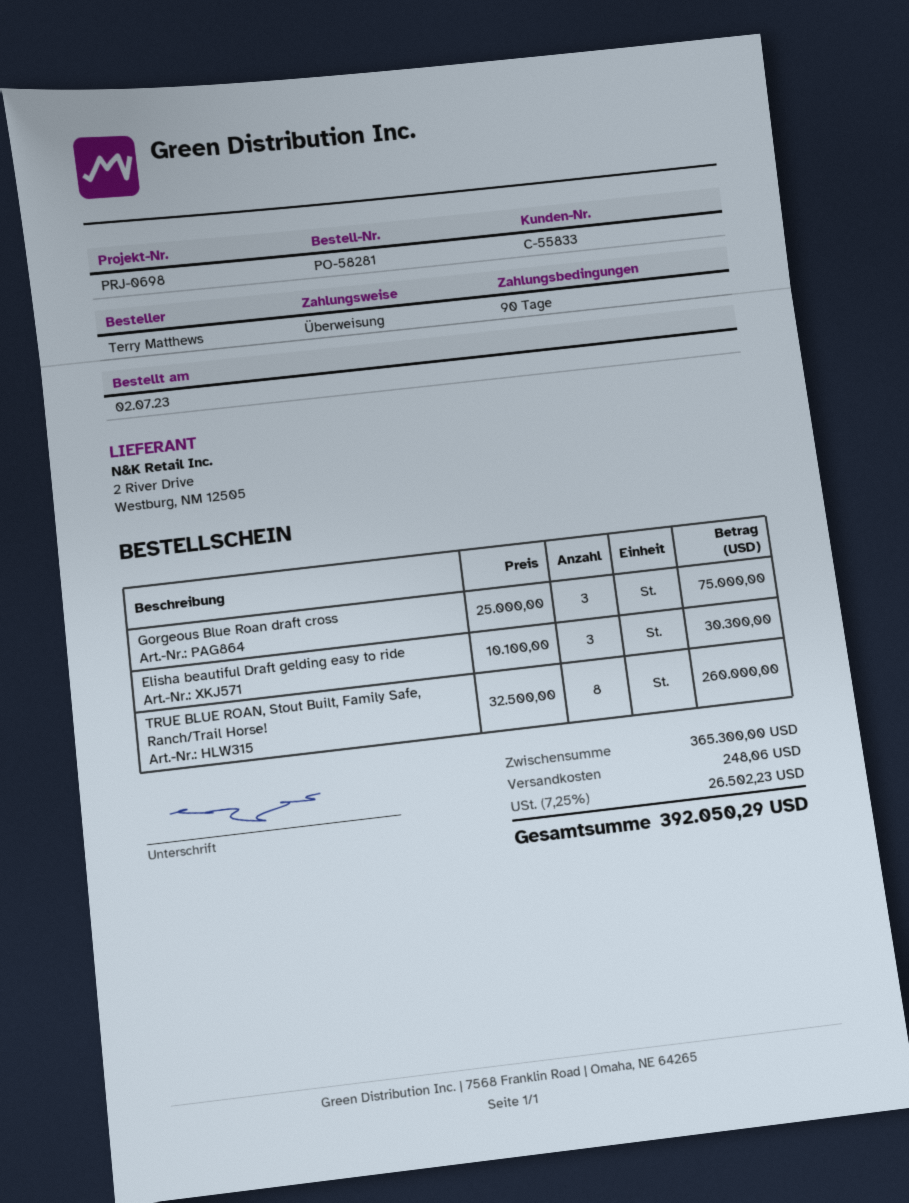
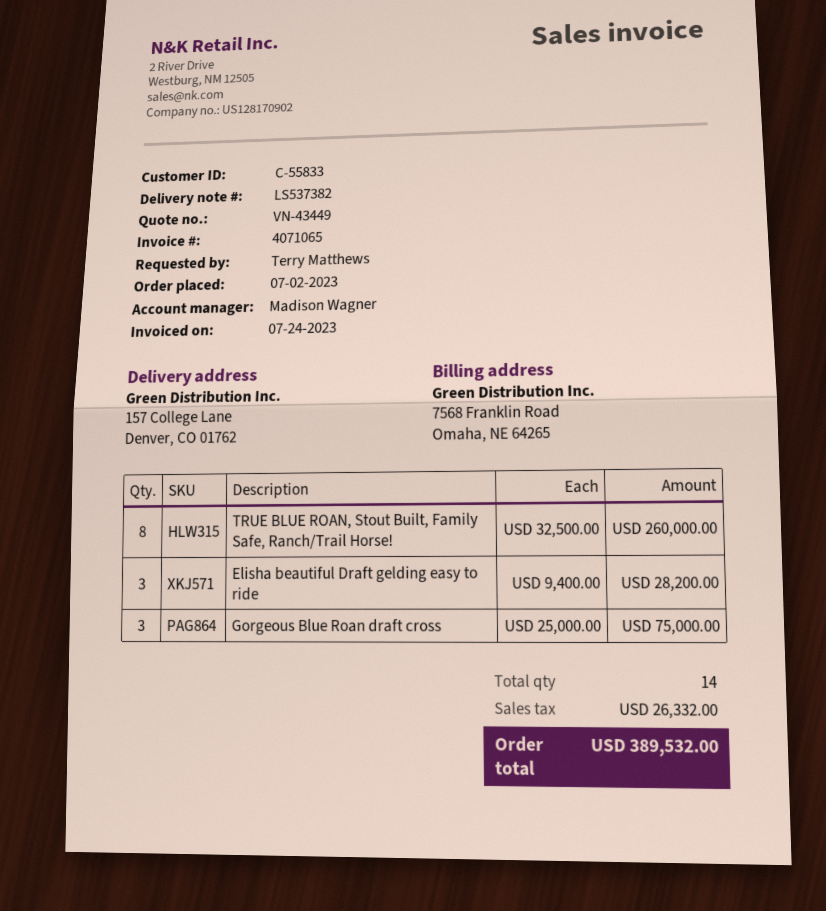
Elisha beautiful Draft gelding easy to ride: 3 x 10100.00 = 30300.00 -> 3 x 9400.00 = 28200.00
shipping: 248.06 -> none
tax: 26502.23 -> 26332.00
total: 392050.29 -> 389532.00

